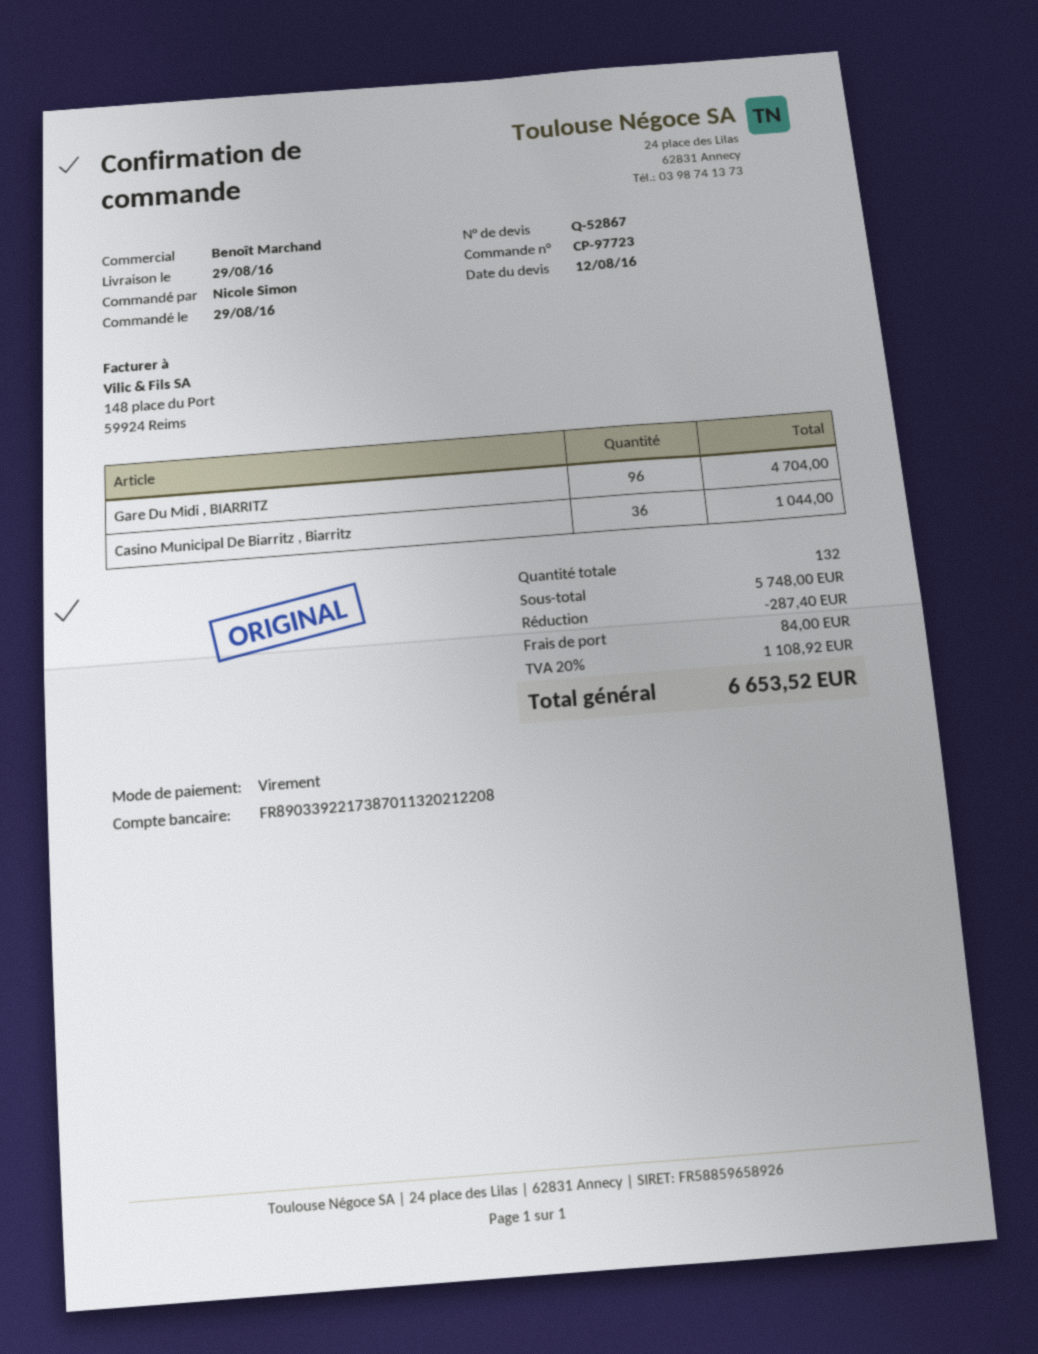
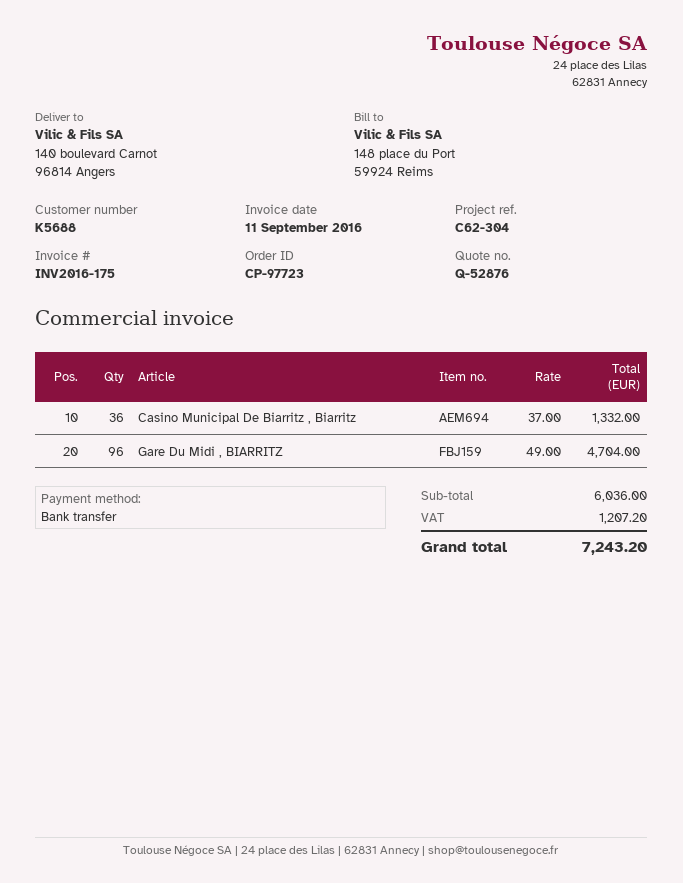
quote number: Q-52867 -> Q-52876
Casino Municipal De Biarritz , Biarritz: 36 for 1044.00 -> 36 for 1332.00
subtotal: 5748.00 -> 6036.00
discount: 287.40 -> none
shipping: 84.00 -> none
tax: 1108.92 -> 1207.20
total: 6653.52 -> 7243.20

